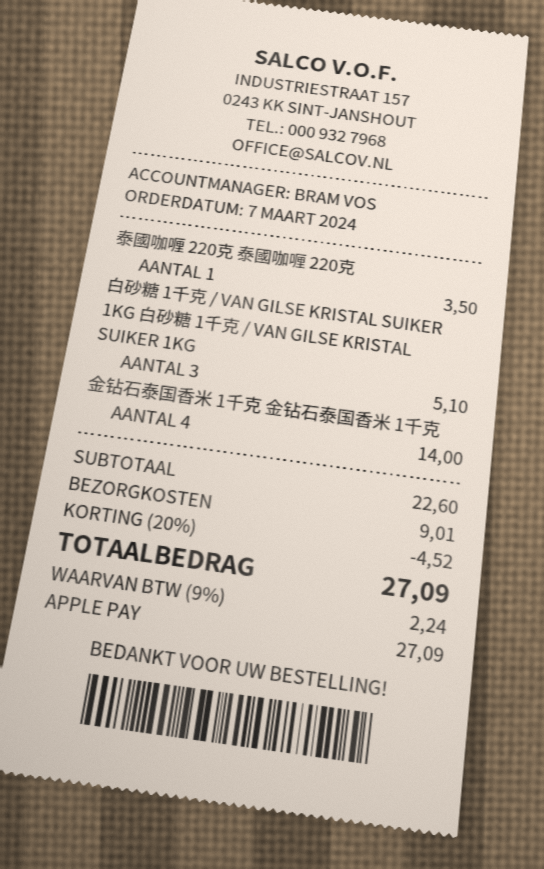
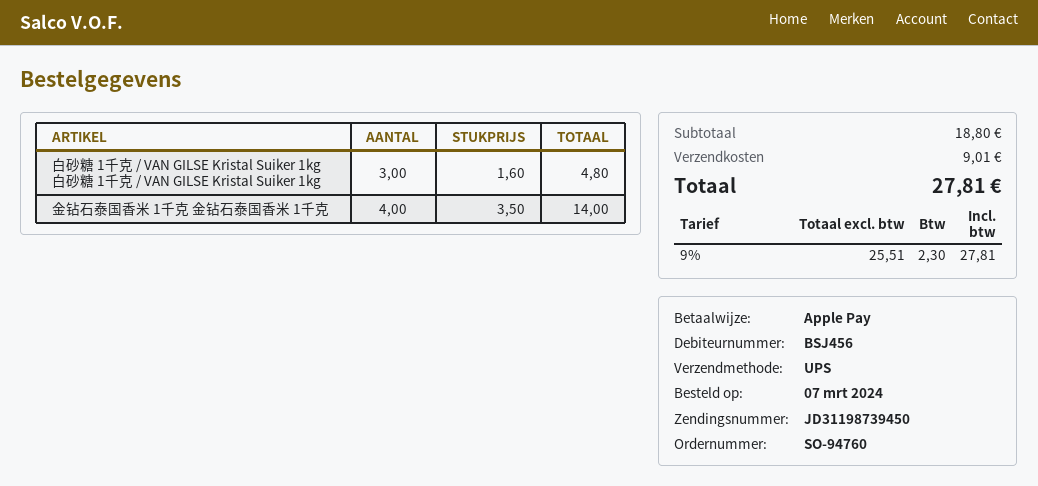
泰國咖喱 220克 泰國咖喱 220克: 1 for 3.50 -> none
白砂糖 1千克 / VAN GILSE KRISTAL SUIKER 1KG 白砂糖 1千克 / VAN GILSE KRISTAL SUIKER 1KG: 3 for 5.10 -> 3 for 4.80
subtotal: 22.60 -> 18.80
discount: 20% = 4.52 -> none
tax: 9% = 2.24 -> 9% = 2.30
total: 27.09 -> 27.81

